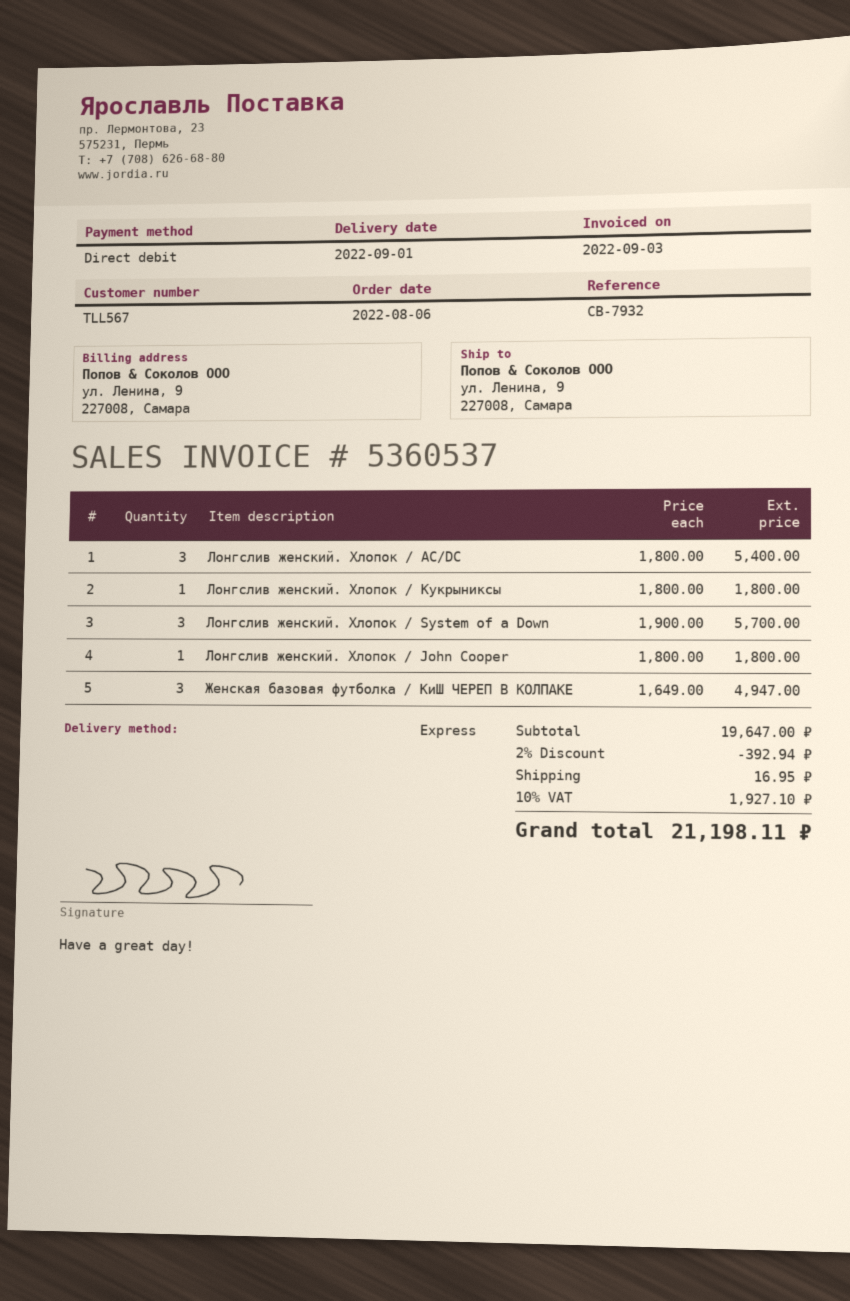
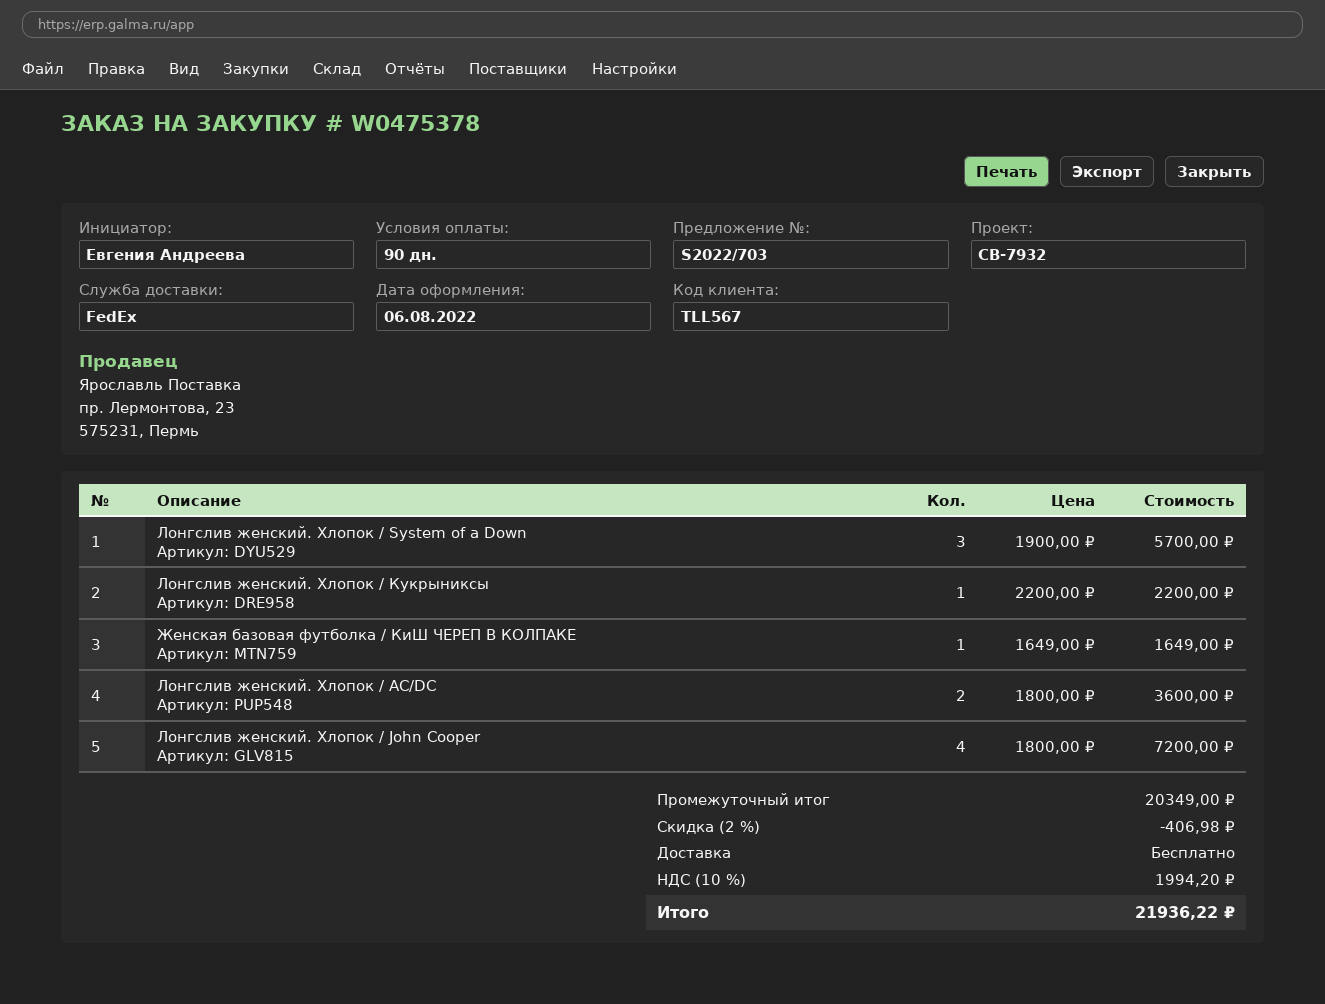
shipping method: express -> FedEx
Лонгслив женский. Хлопок / AC/DC: 3 x 1800.00 = 5400.00 -> 2 x 1800.00 = 3600.00
Лонгслив женский. Хлопок / Кукрыниксы: 1 x 1800.00 = 1800.00 -> 1 x 2200.00 = 2200.00
Лонгслив женский. Хлопок / John Cooper: 1 x 1800.00 = 1800.00 -> 4 x 1800.00 = 7200.00
Женская базовая футболка / КиШ ЧЕРЕП В КОЛПАКЕ: 3 x 1649.00 = 4947.00 -> 1 x 1649.00 = 1649.00
subtotal: 19647.00 -> 20349.00
discount: 2% = 392.94 -> 2% = 406.98
shipping: 16.95 -> 0.00
tax: 10% = 1927.10 -> 10% = 1994.20
total: 21198.11 -> 21936.22

